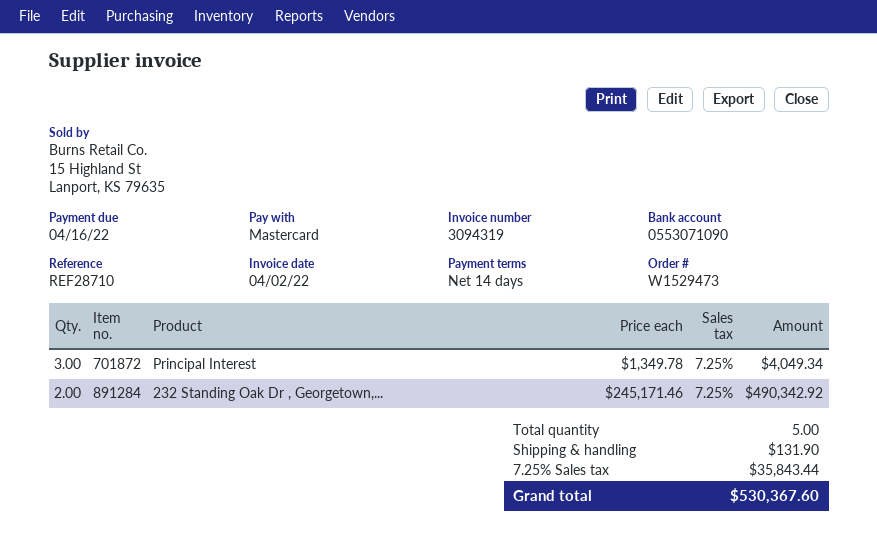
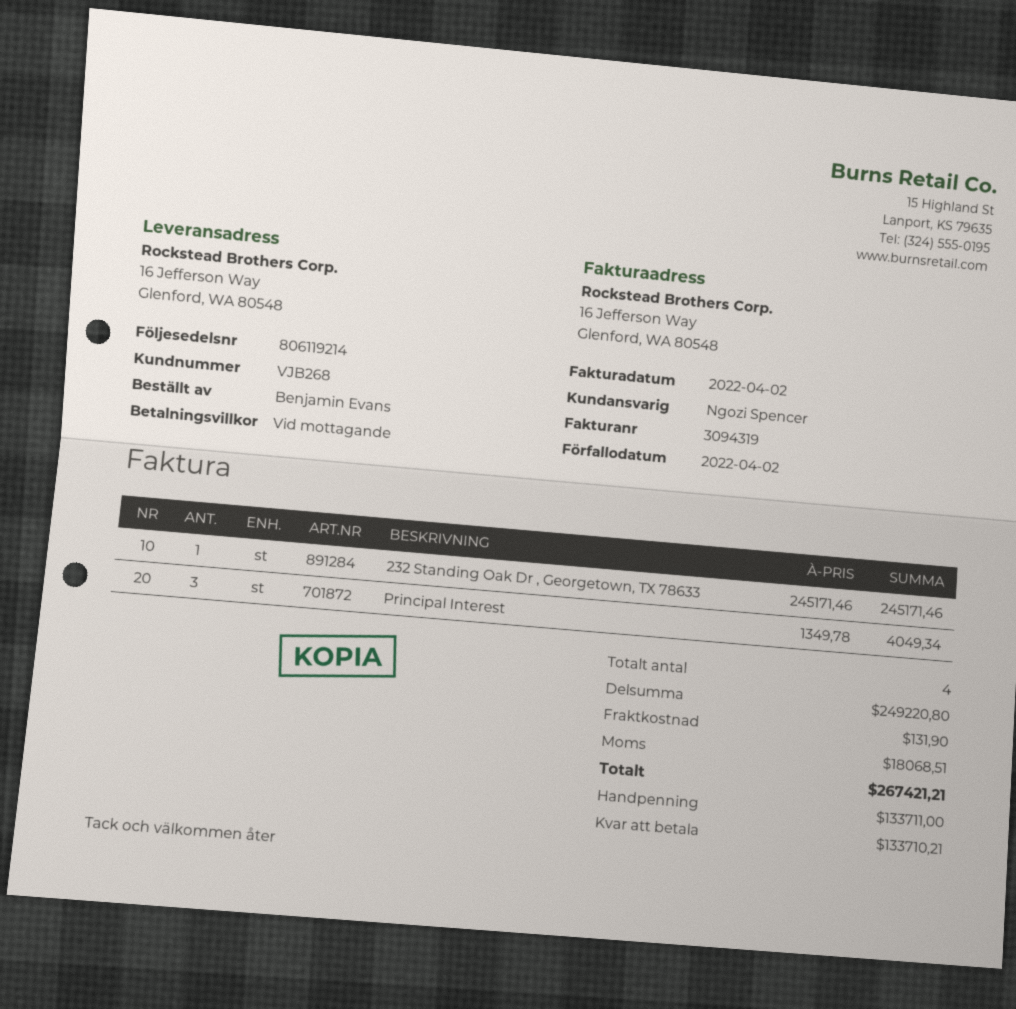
payment terms: 14 days -> on receipt
due date: 2022-04-16 -> 2022-04-02
232 Standing Oak Dr , Georgetown,...: 2 x 245171.46 = 490342.92 -> 1 x 245171.46 = 245171.46
total quantity: 5 -> 4
tax: 35843.44 -> 18068.51
total: 530367.60 -> 267421.21

